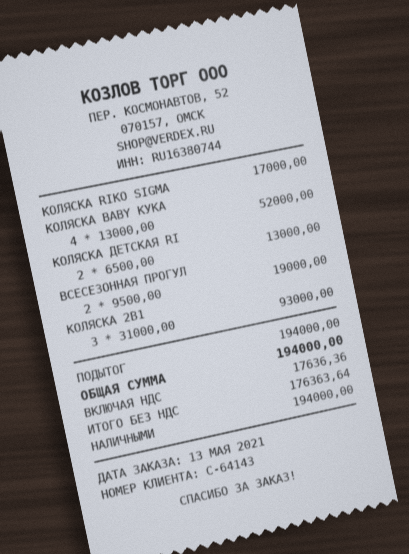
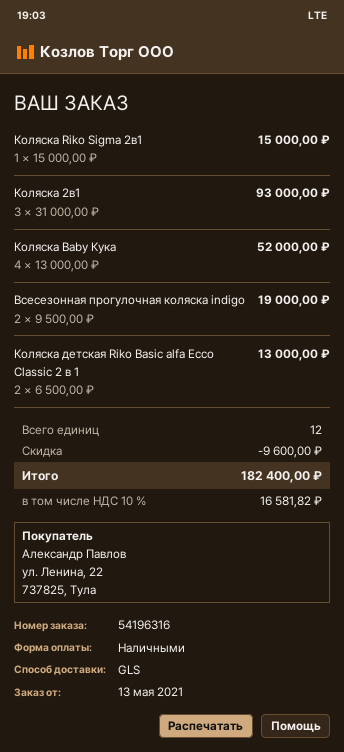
КОЛЯСКА RIKO SIGMA: 1 x 17000.00 = 17000.00 -> 1 x 15000.00 = 15000.00
discount: none -> 9600.00
tax: 17636.36 -> 16581.82
total: 194000.00 -> 182400.00

